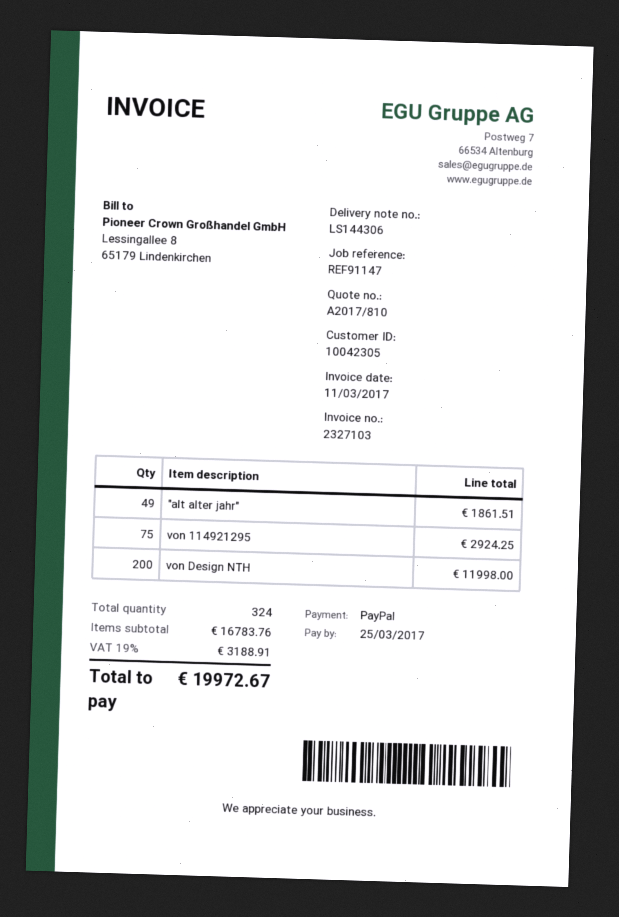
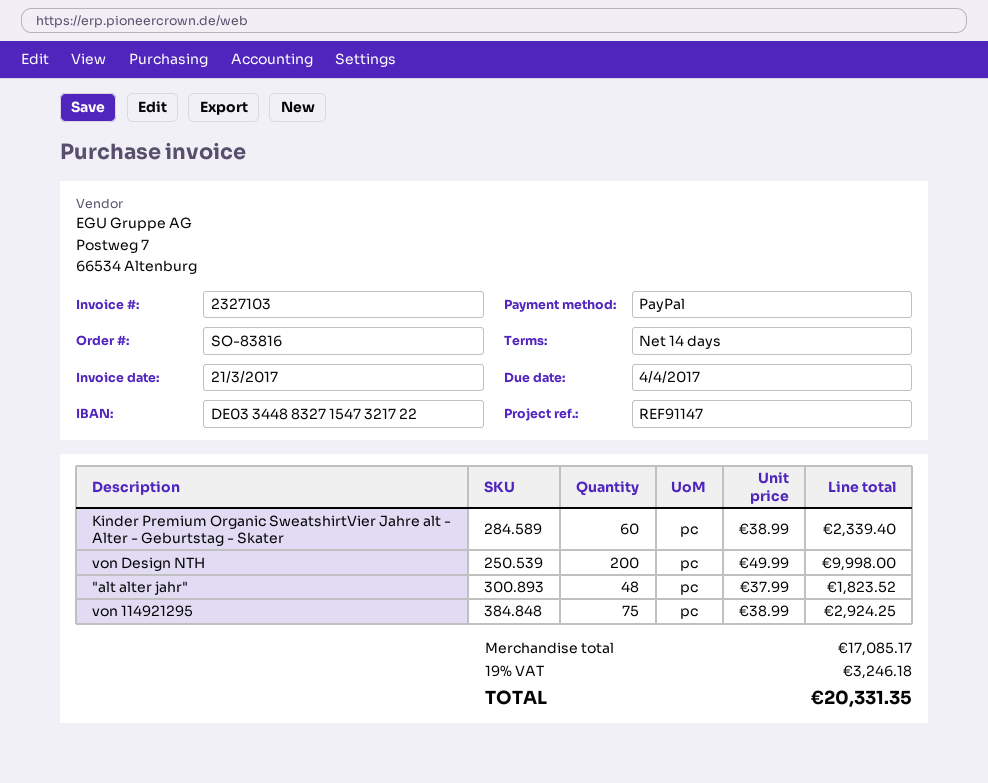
invoice date: 2017-03-11 -> 2017-03-21
due date: 2017-03-25 -> 2017-04-04
"alt alter jahr": 49 for 1861.51 -> 48 for 1823.52
von Design NTH: 200 for 11998.00 -> 200 for 9998.00
Kinder Premium Organic SweatshirtVier Jahre alt - Alter - Geburtstag - Skater: none -> 60 for 2339.40
subtotal: 16783.76 -> 17085.17
tax: 19% = 3188.91 -> 19% = 3246.18
total: 19972.67 -> 20331.35

